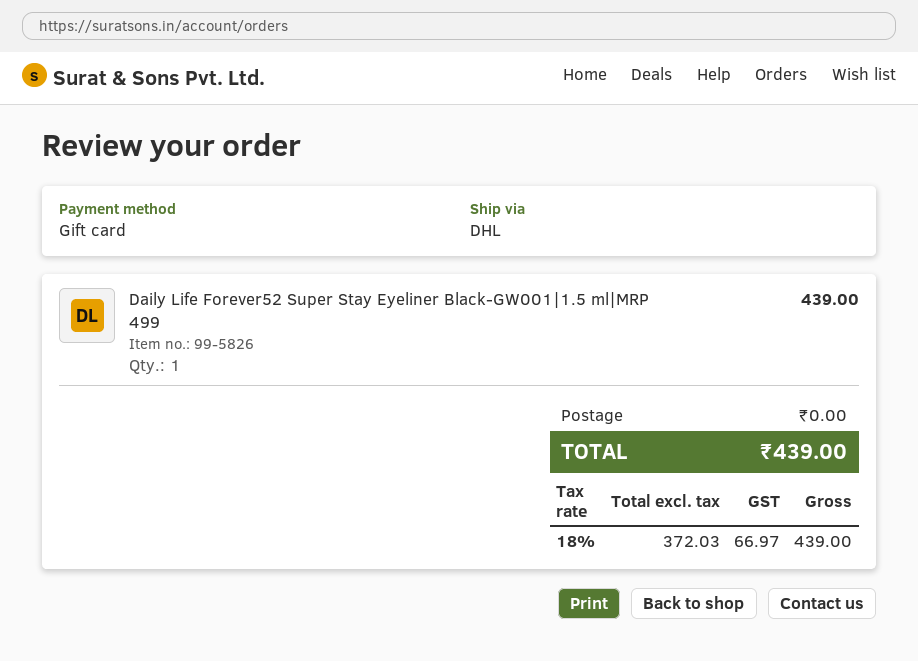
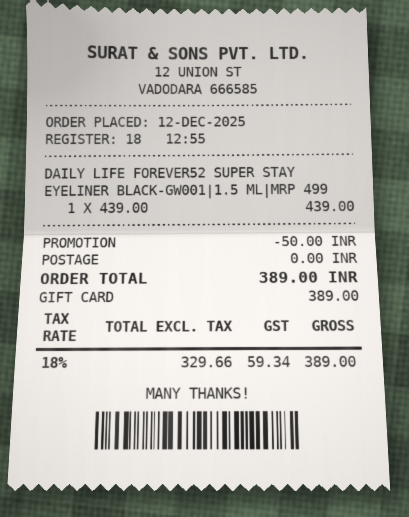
discount: none -> 50.00
net: 372.03 -> 329.66
tax: 18% = 66.97 -> 18% = 59.34
total: 439.00 -> 389.00

